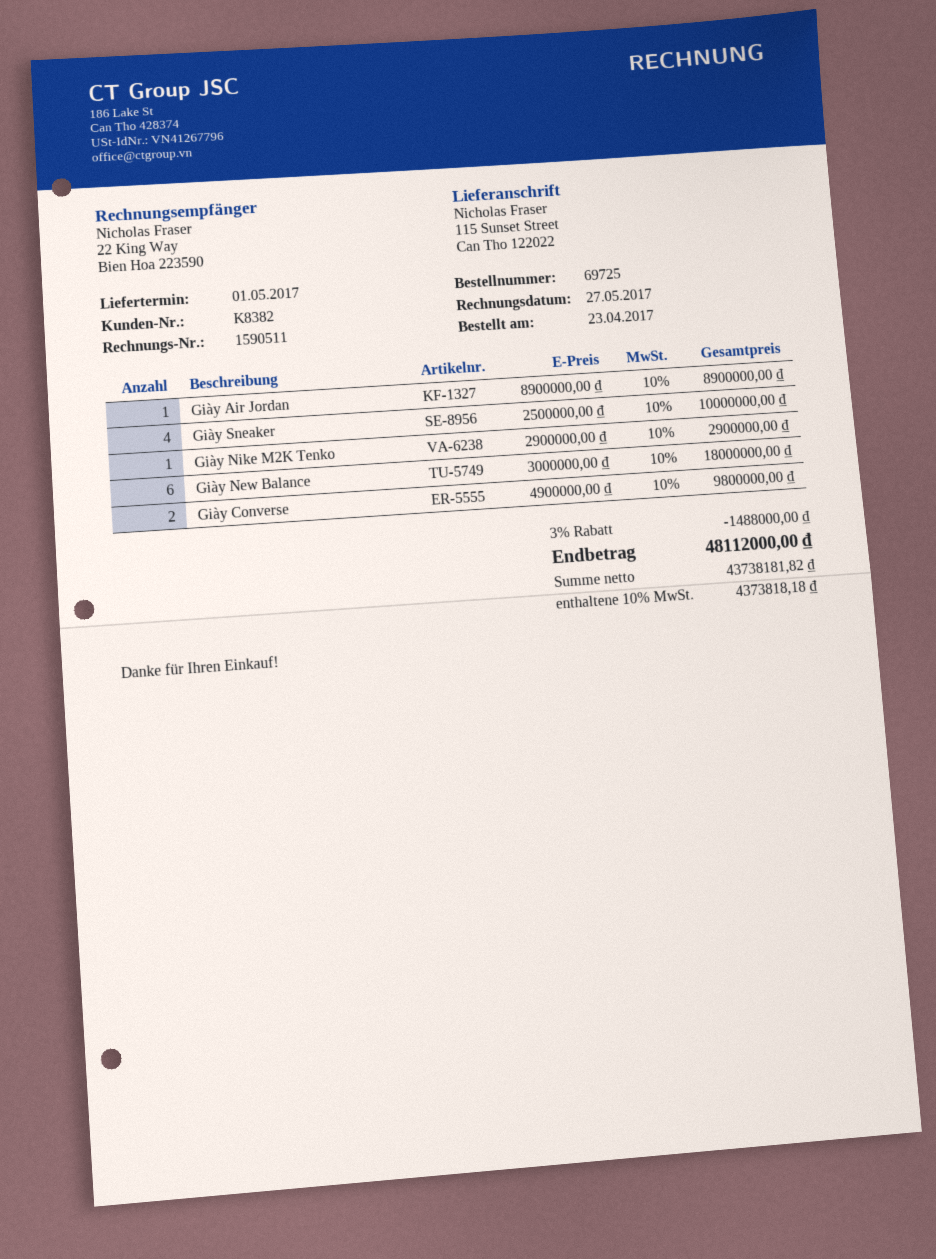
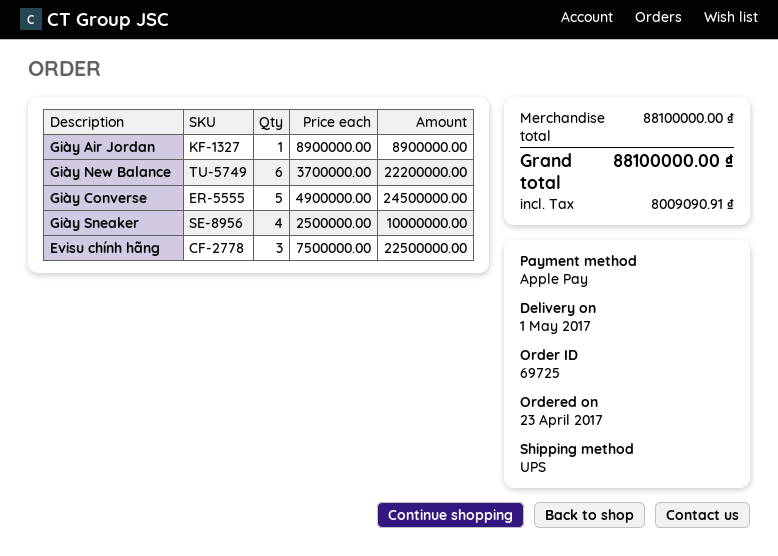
Giày Nike M2K Tenko: 1 x 2900000.00 = 2900000.00 -> none
Giày New Balance: 6 x 3000000.00 = 18000000.00 -> 6 x 3700000.00 = 22200000.00
Giày Converse: 2 x 4900000.00 = 9800000.00 -> 5 x 4900000.00 = 24500000.00
Evisu chính hãng: none -> 3 x 7500000.00 = 22500000.00
discount: 3% = 1488000.00 -> none
tax: 4373818.18 -> 8009090.91
total: 48112000.00 -> 88100000.00

